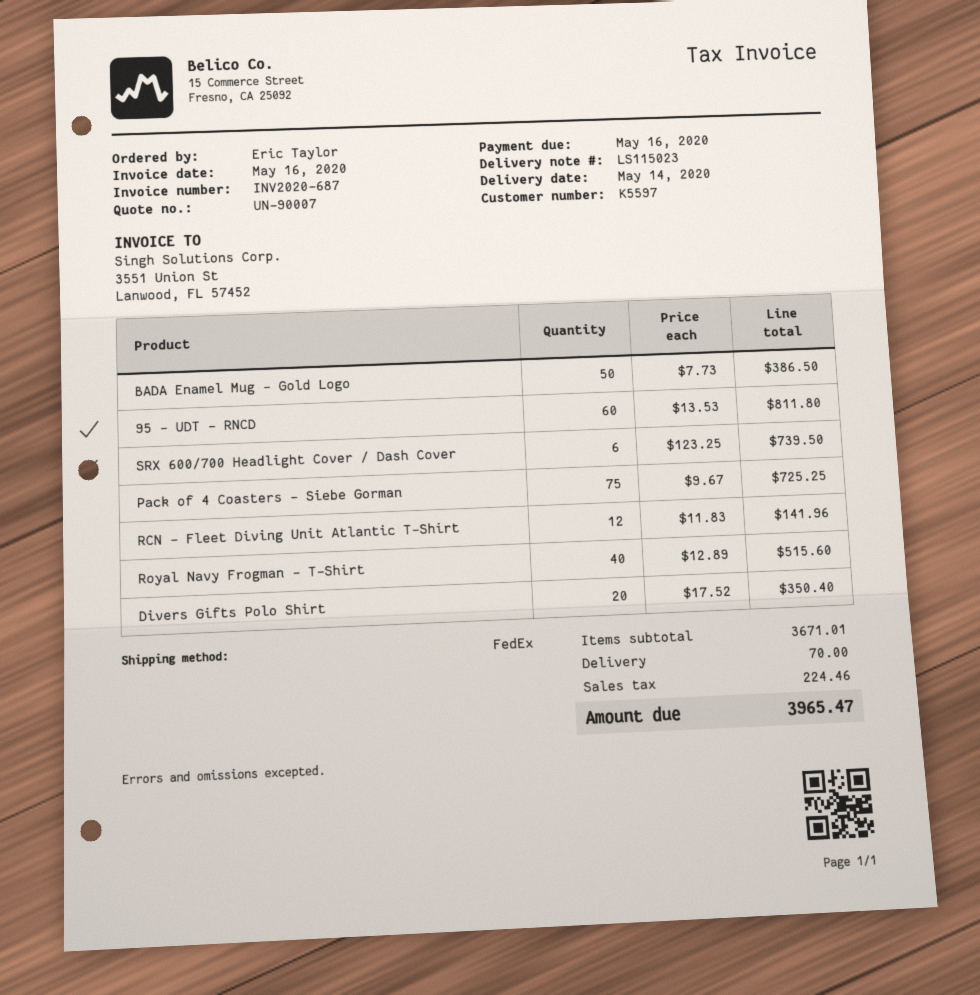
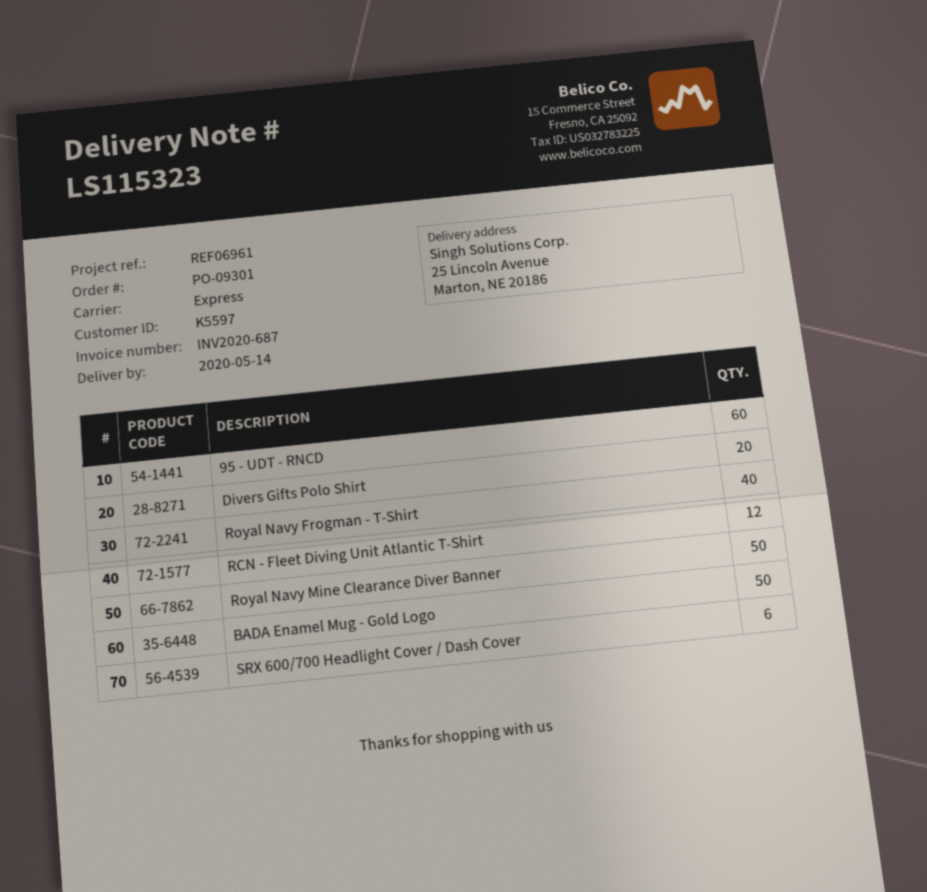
delivery note number: LS115023 -> LS115323
shipping method: FedEx -> express
Pack of 4 Coasters - Siebe Gorman: 75 -> none
Royal Navy Mine Clearance Diver Banner: none -> 50

